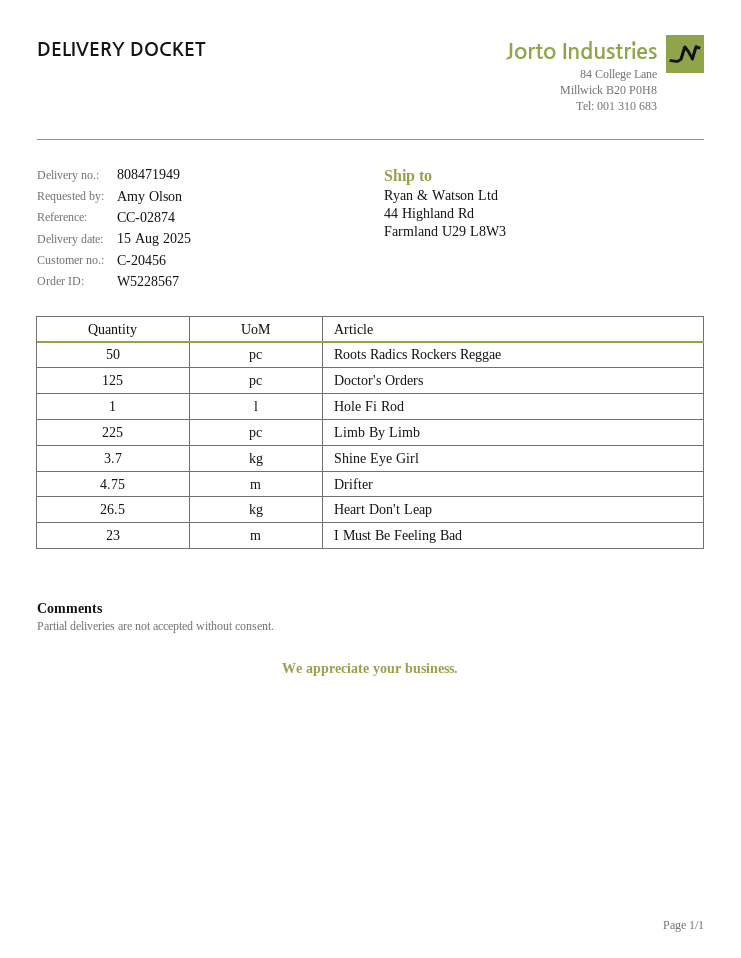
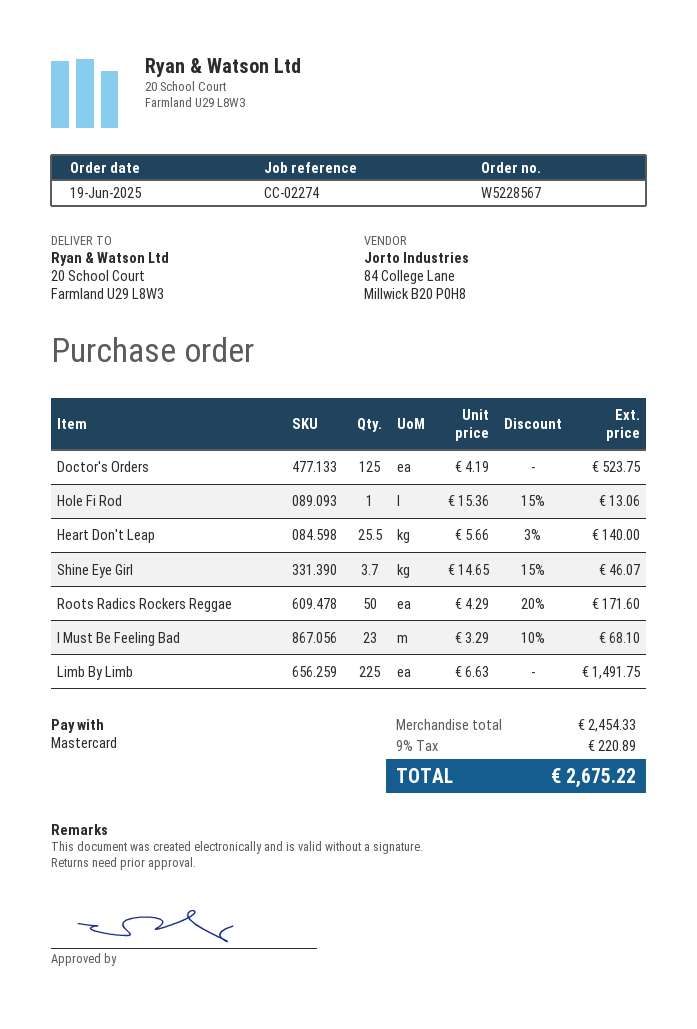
reference: CC-02874 -> CC-02274
ship to: 44 Highland Rd, Farmland U29 L8W3 -> 20 School Court, Farmland U29 L8W3
Drifter: 4.75 -> none
Heart Don't Leap: 26.5 -> 25.5

